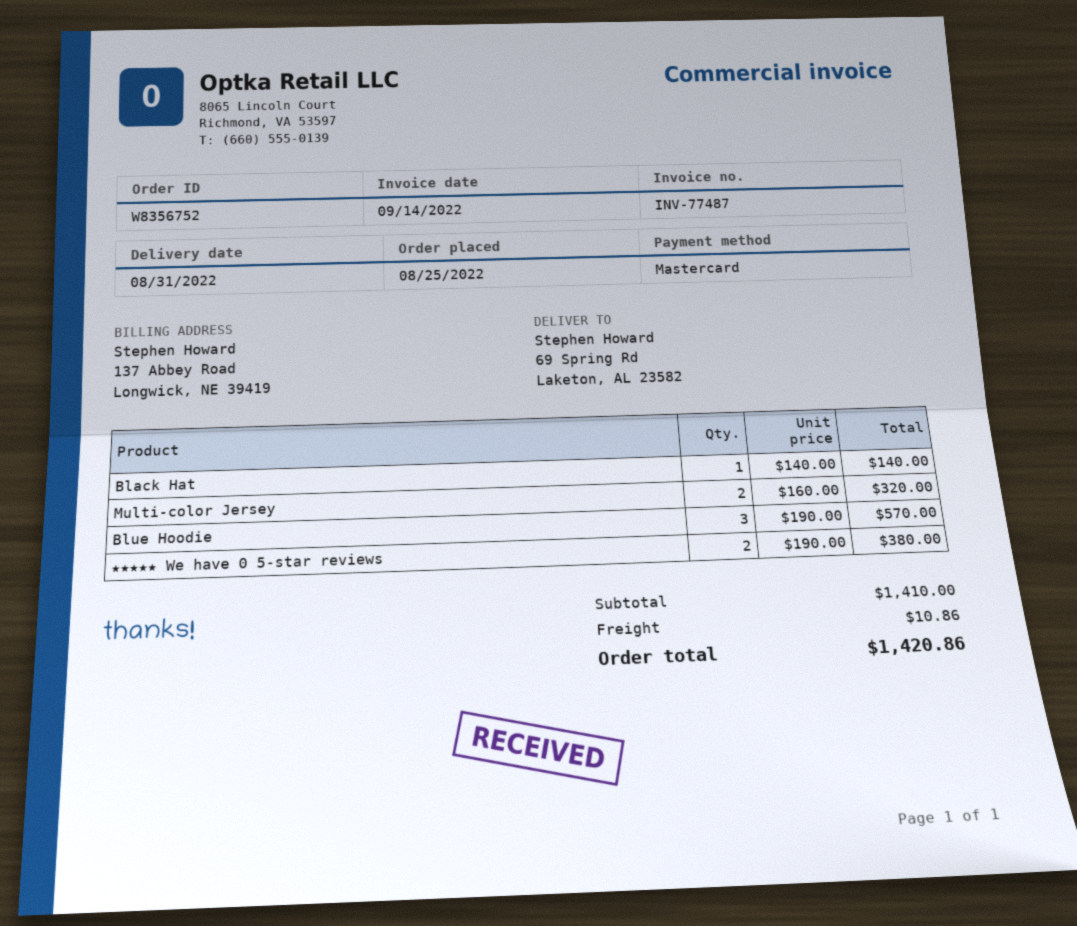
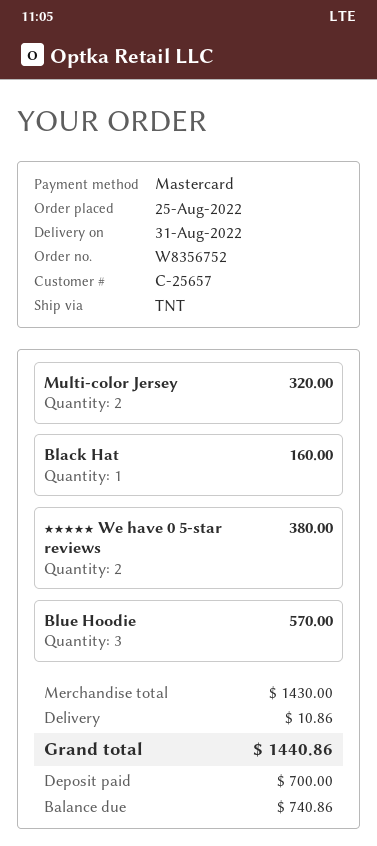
Black Hat: 1 for 140.00 -> 1 for 160.00
subtotal: 1410.00 -> 1430.00
total: 1420.86 -> 1440.86

